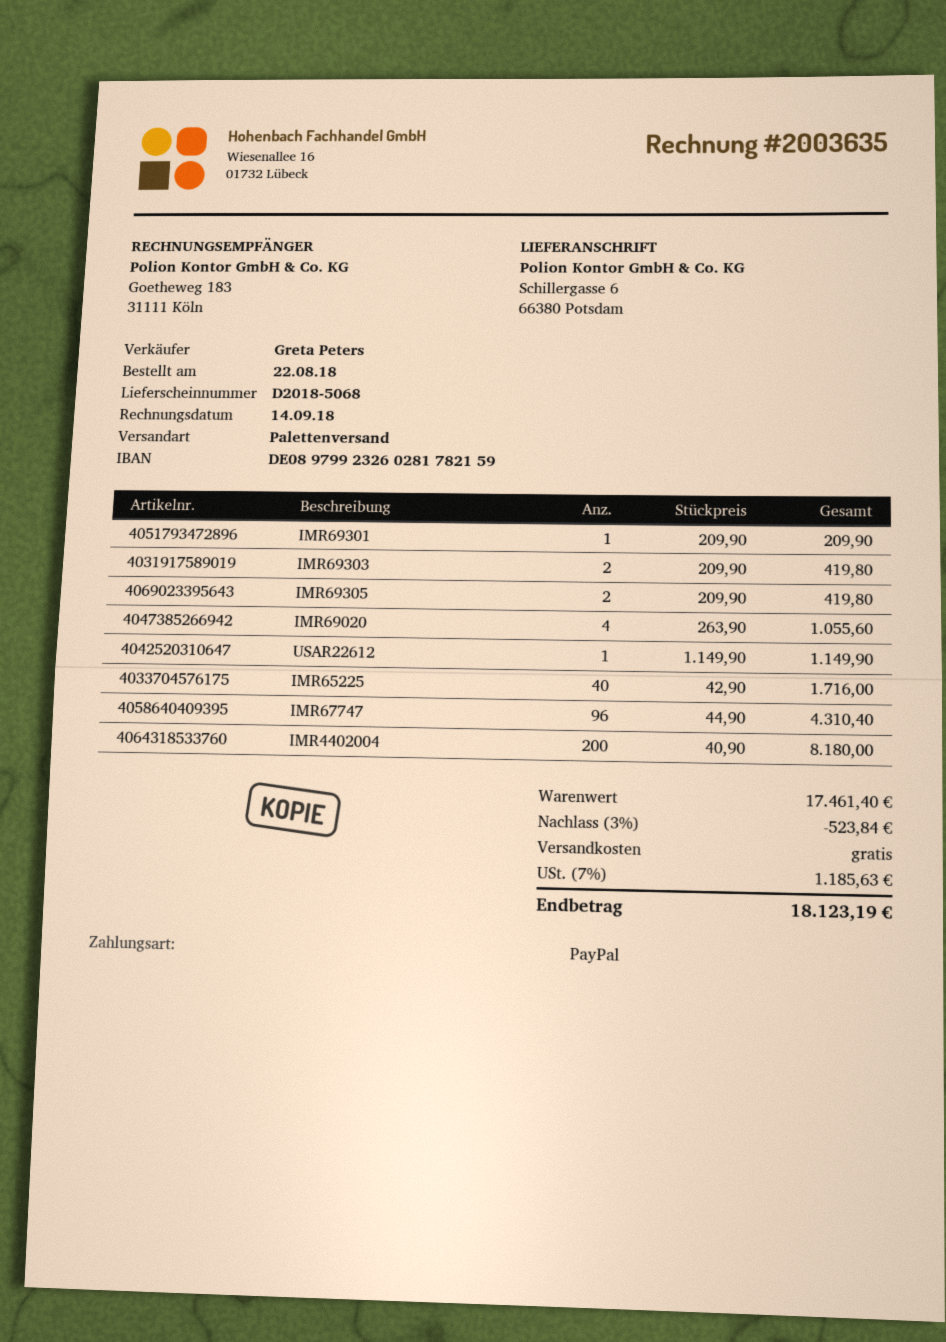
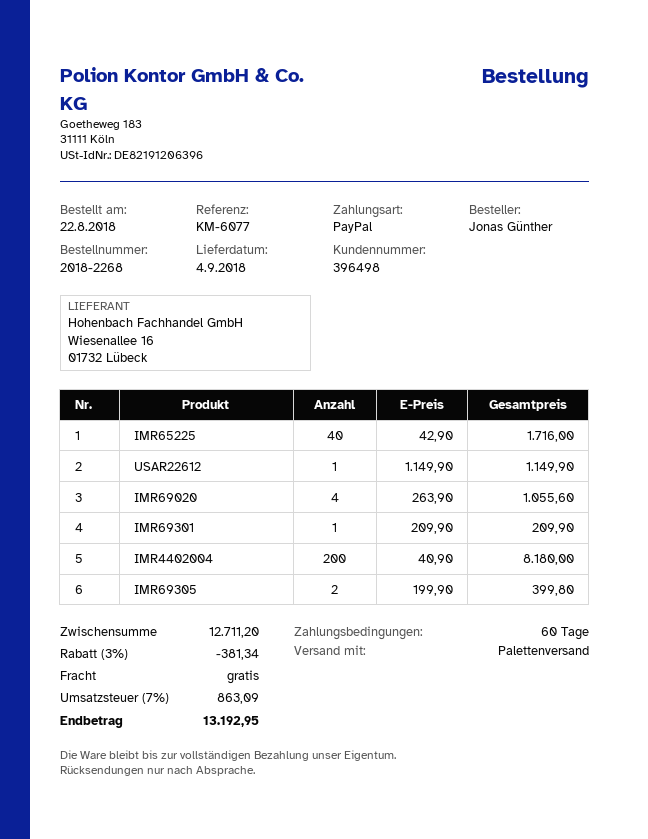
IMR69303: 2 x 209.90 = 419.80 -> none
IMR69305: 2 x 209.90 = 419.80 -> 2 x 199.90 = 399.80
IMR67747: 96 x 44.90 = 4310.40 -> none
subtotal: 17461.40 -> 12711.20
discount: 3% = 523.84 -> 3% = 381.34
tax: 7% = 1185.63 -> 7% = 863.09
total: 18123.19 -> 13192.95

